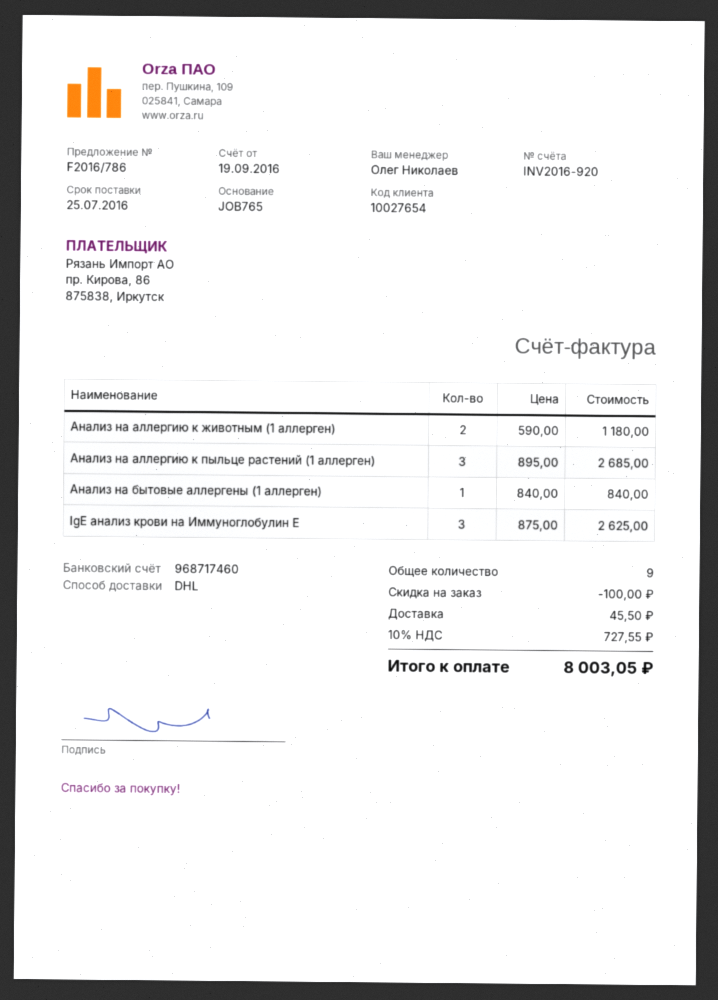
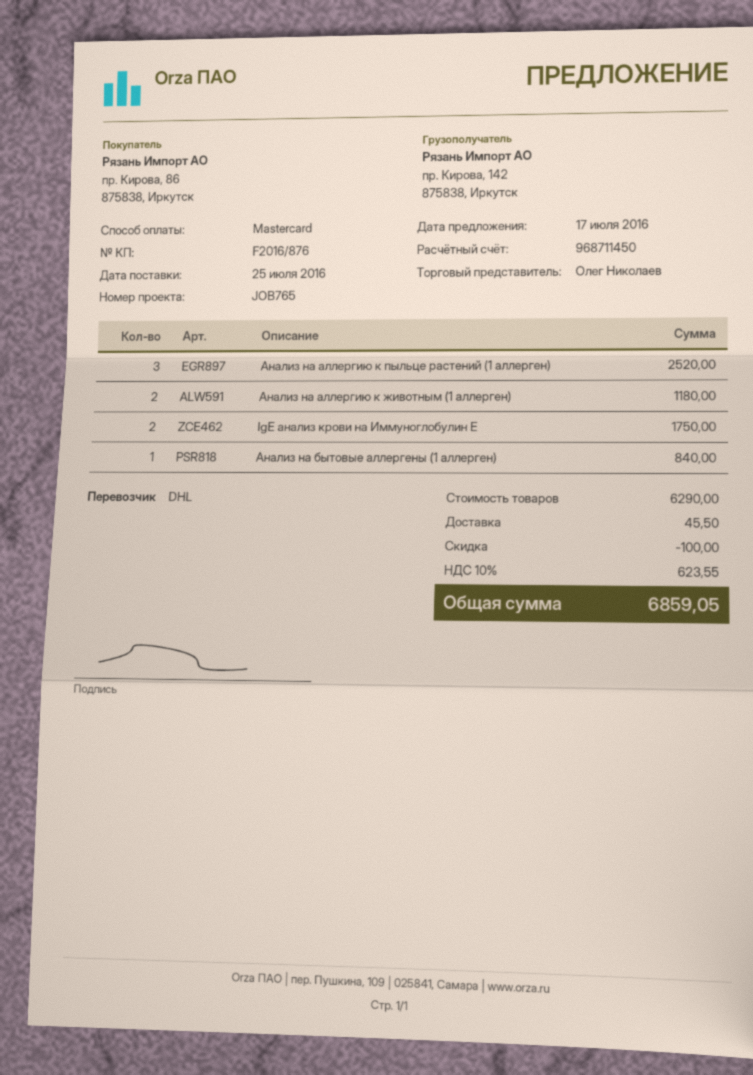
quote number: F2016/786 -> F2016/876
bank account: 968717460 -> 968711450
Анализ на аллергию к пыльце растений (1 аллерген): 3 for 2685.00 -> 3 for 2520.00
IgE анализ крови на Иммуноглобулин Е: 3 for 2625.00 -> 2 for 1750.00
tax: 10% = 727.55 -> 10% = 623.55
total: 8003.05 -> 6859.05

